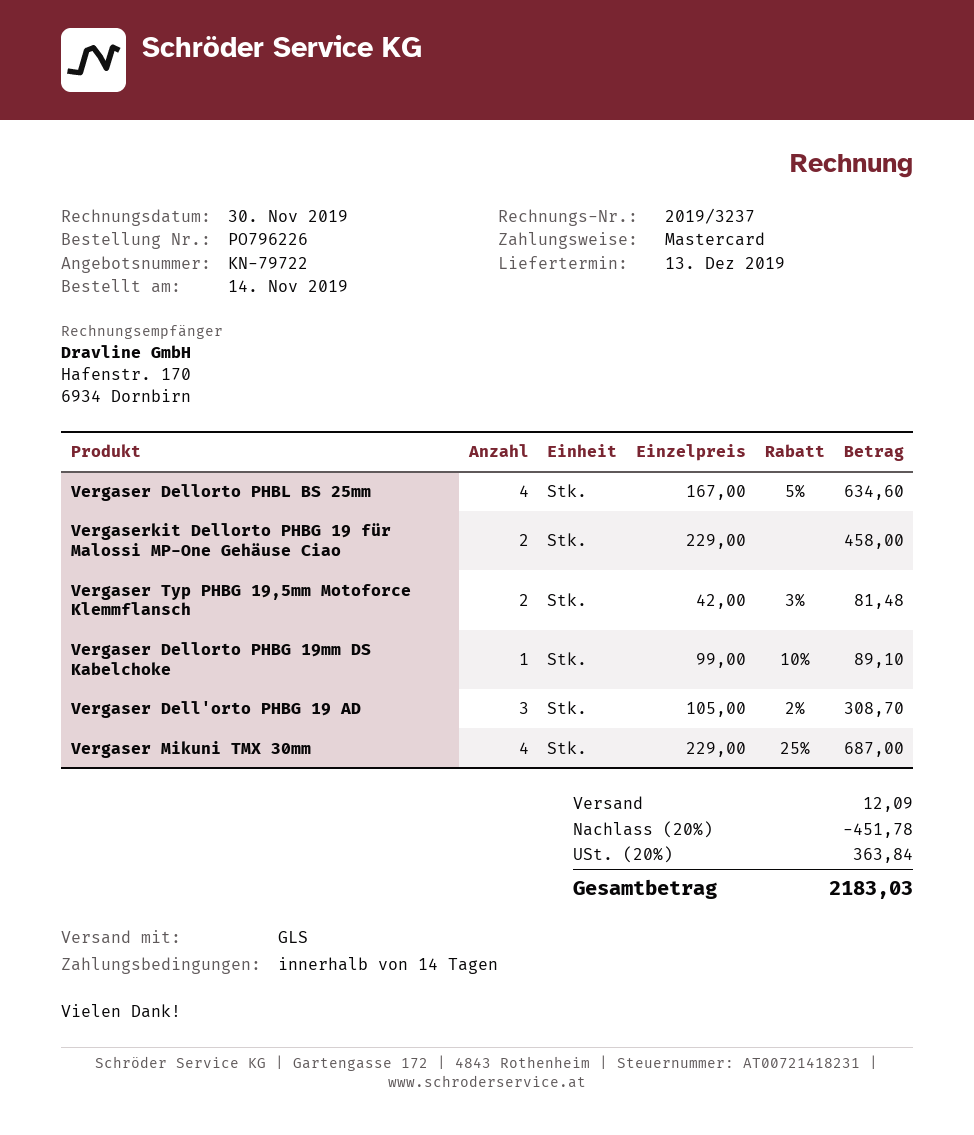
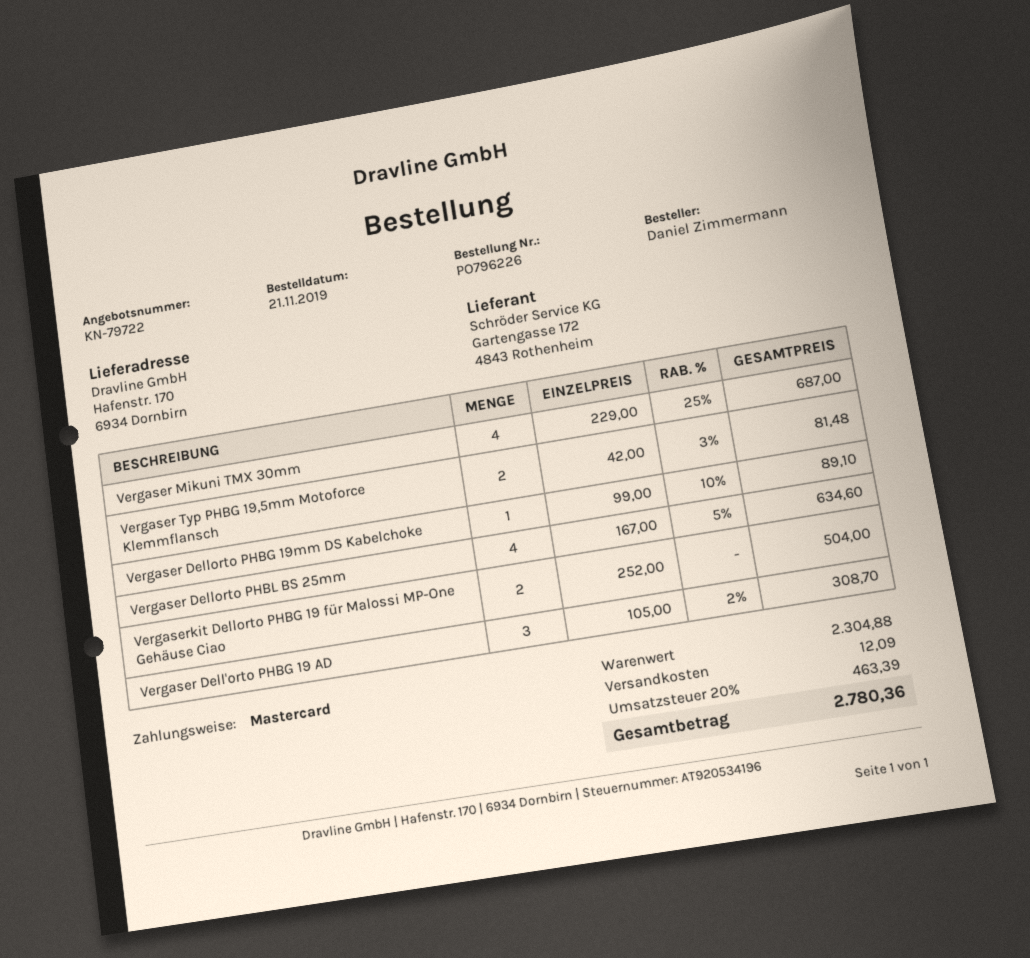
order date: 2019-11-14 -> 2019-11-21
Vergaserkit Dellorto PHBG 19 für Malossi MP-One Gehäuse Ciao: 2 x 229.00 = 458.00 -> 2 x 252.00 = 504.00
discount: 20% = 451.78 -> none
tax: 20% = 363.84 -> 20% = 463.39
total: 2183.03 -> 2780.36

